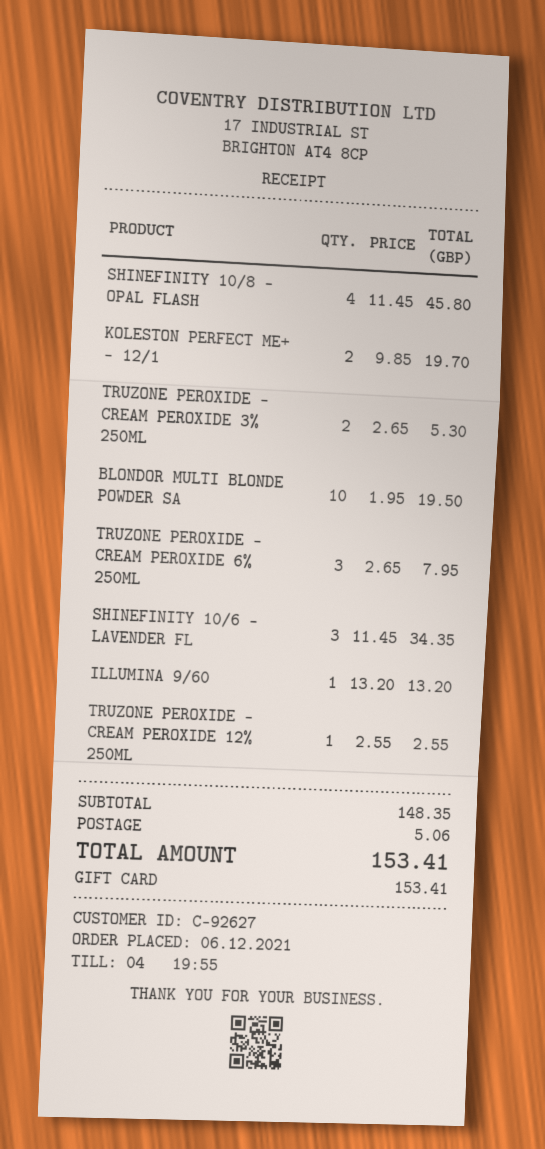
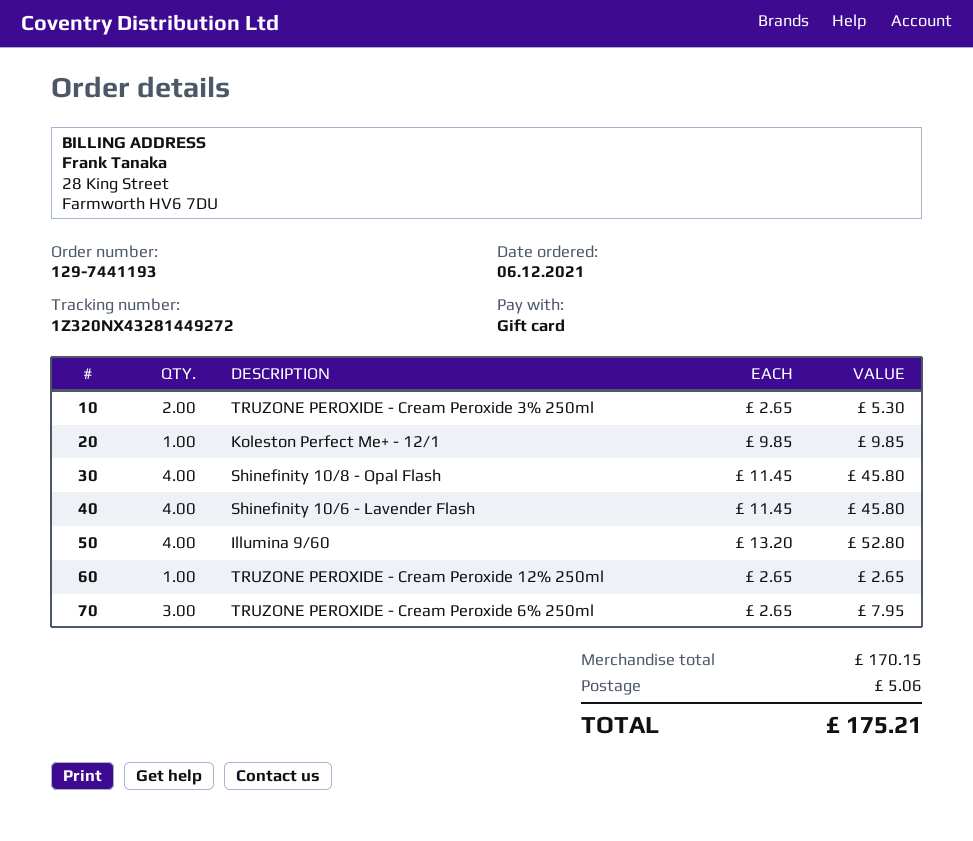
KOLESTON PERFECT ME+ - 12/1: 2 x 9.85 = 19.70 -> 1 x 9.85 = 9.85
BLONDOR MULTI BLONDE POWDER SA: 10 x 1.95 = 19.50 -> none
SHINEFINITY 10/6 - LAVENDER FL: 3 x 11.45 = 34.35 -> 4 x 11.45 = 45.80
ILLUMINA 9/60: 1 x 13.20 = 13.20 -> 4 x 13.20 = 52.80
TRUZONE PEROXIDE - CREAM PEROXIDE 12% 250ML: 1 x 2.55 = 2.55 -> 1 x 2.65 = 2.65
subtotal: 148.35 -> 170.15
total: 153.41 -> 175.21

